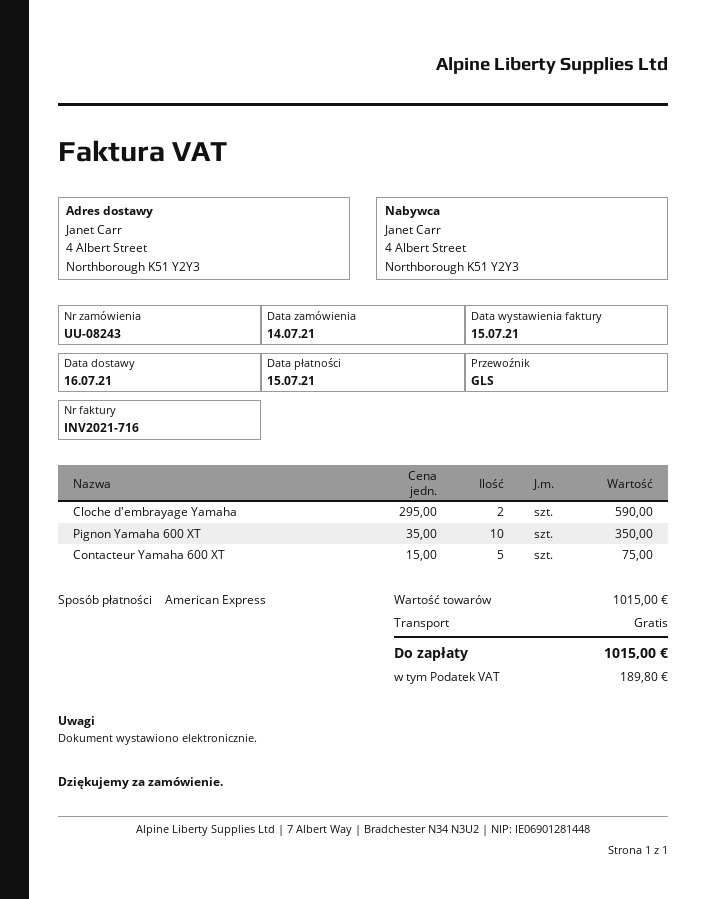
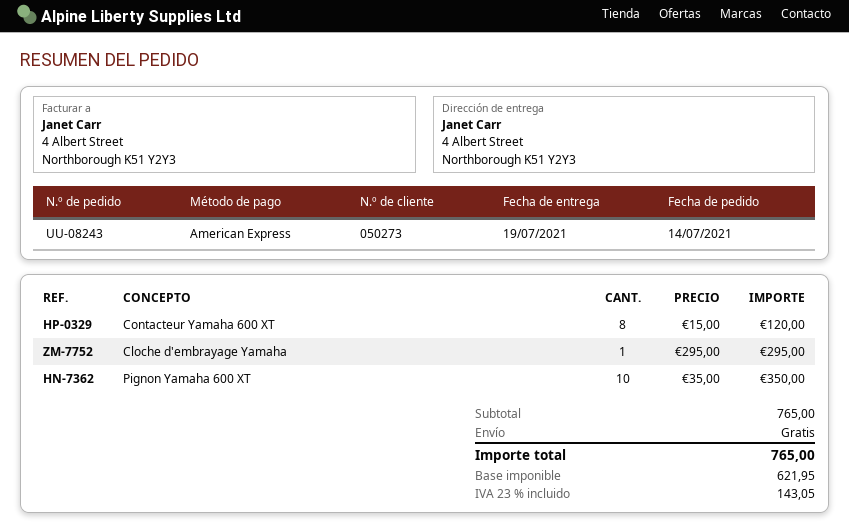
delivery date: 2021-07-16 -> 2021-07-19
Cloche d'embrayage Yamaha: 2 x 295.00 = 590.00 -> 1 x 295.00 = 295.00
Contacteur Yamaha 600 XT: 5 x 15.00 = 75.00 -> 8 x 15.00 = 120.00
subtotal: 1015.00 -> 765.00
tax: 189.80 -> 143.05
total: 1015.00 -> 765.00

